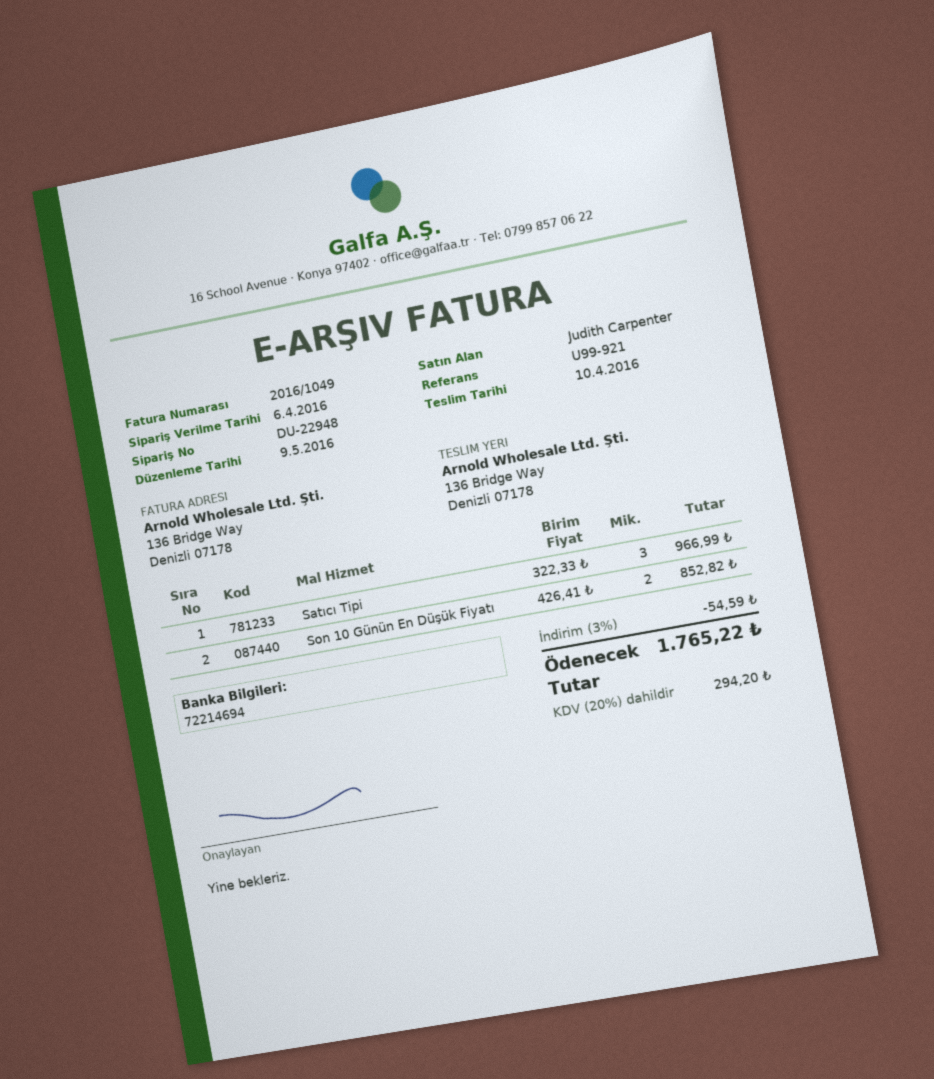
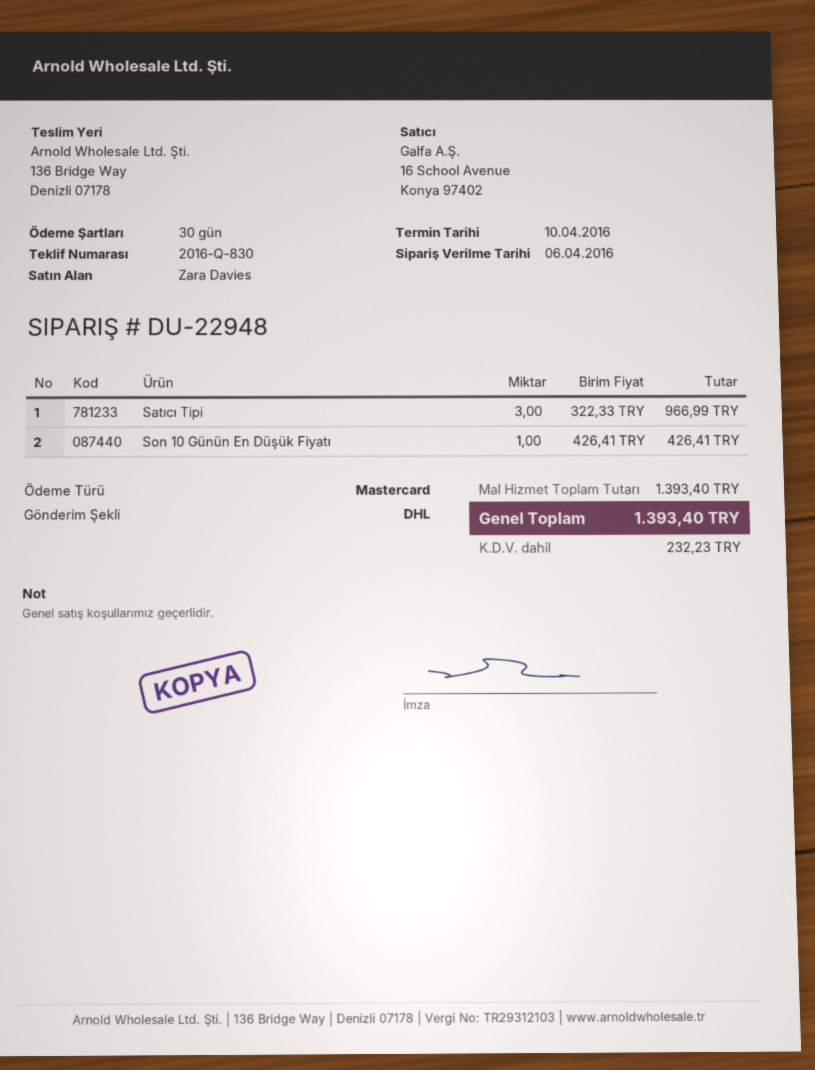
ordered by: Judith Carpenter -> Zara Davies
Son 10 Günün En Düşük Fiyatı: 2 x 426.41 = 852.82 -> 1 x 426.41 = 426.41
discount: 3% = 54.59 -> none
tax: 294.20 -> 232.23
total: 1765.22 -> 1393.40

